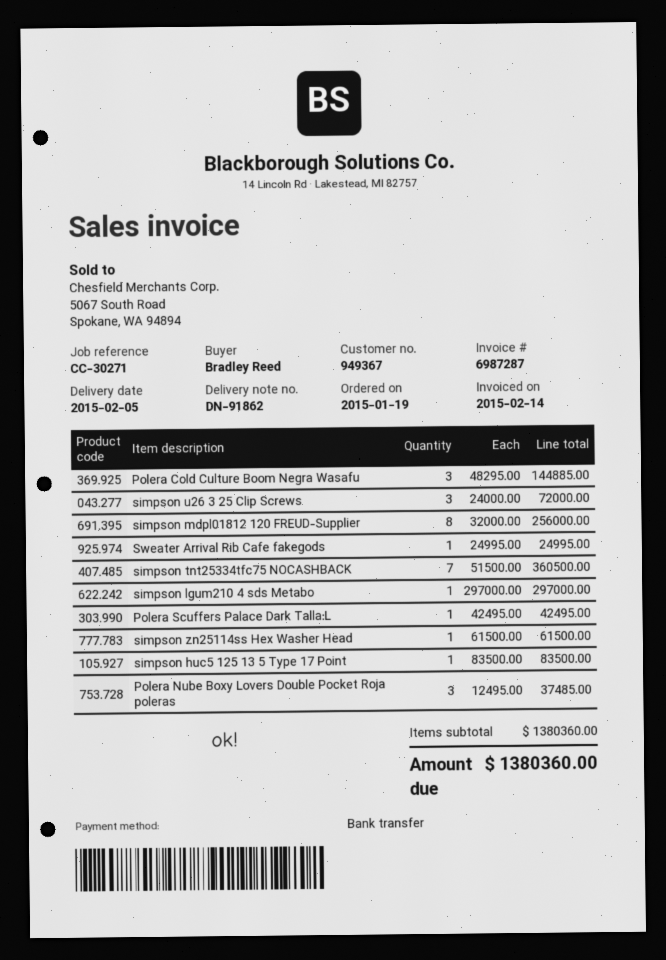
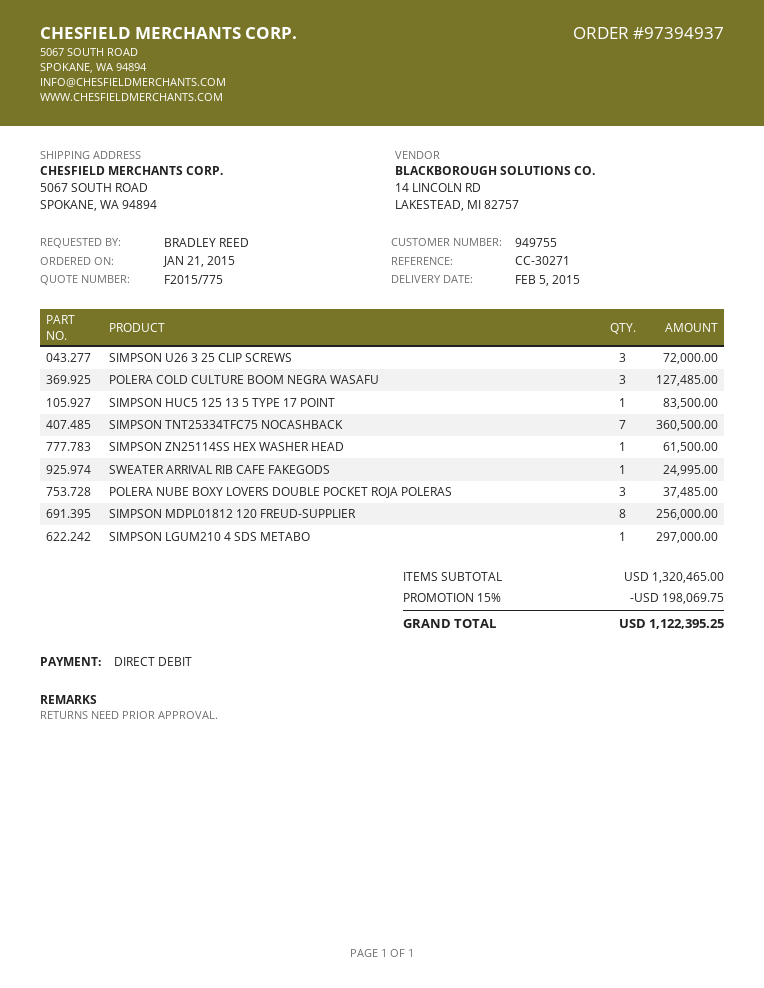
order date: 2015-01-19 -> 2015-01-21
customer number: 949367 -> 949755
payment method: bank transfer -> direct debit
Polera Cold Culture Boom Negra Wasafu: 3 for 144885.00 -> 3 for 127485.00
Polera Scuffers Palace Dark Talla:L: 1 for 42495.00 -> none
subtotal: 1380360.00 -> 1320465.00
discount: none -> 15% = 198069.75
total: 1380360.00 -> 1122395.25

